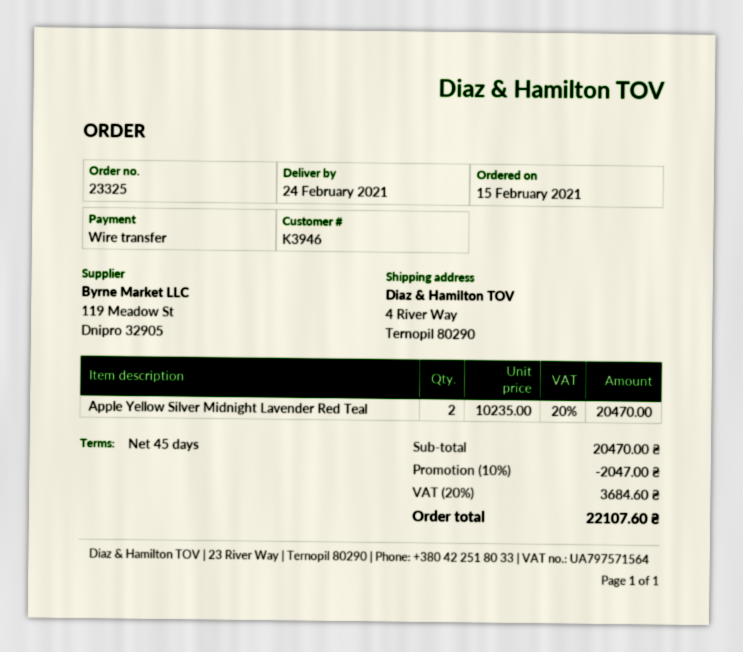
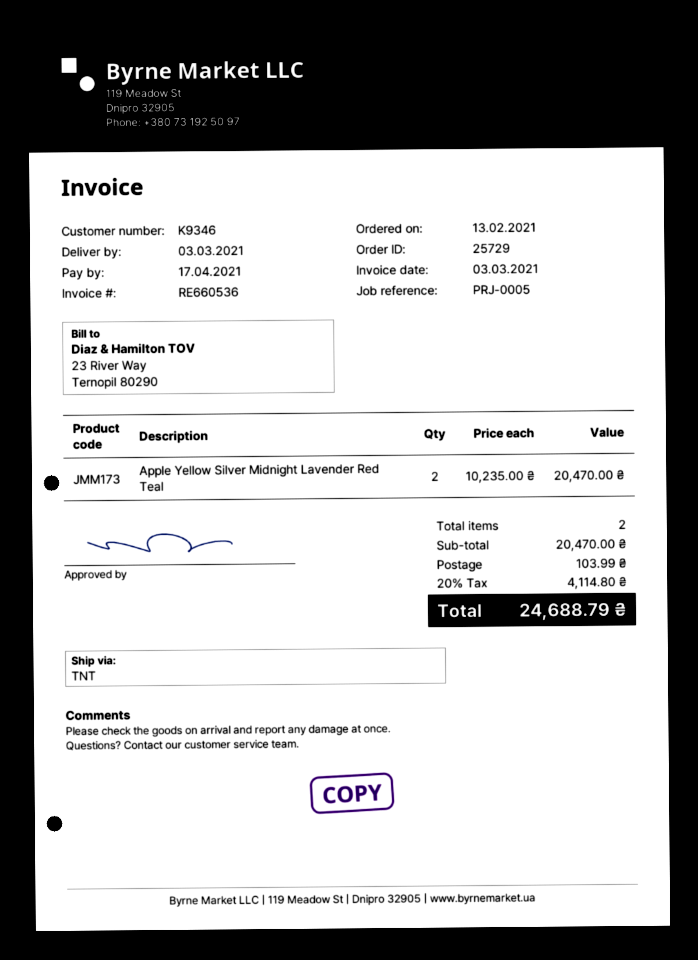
order number: 23325 -> 25729
order date: 2021-02-15 -> 2021-02-13
delivery date: 2021-02-24 -> 2021-03-03
customer number: K3946 -> K9346
discount: 10% = 2047.00 -> none
shipping: none -> 103.99
tax: 20% = 3684.60 -> 20% = 4114.80
total: 22107.60 -> 24688.79

